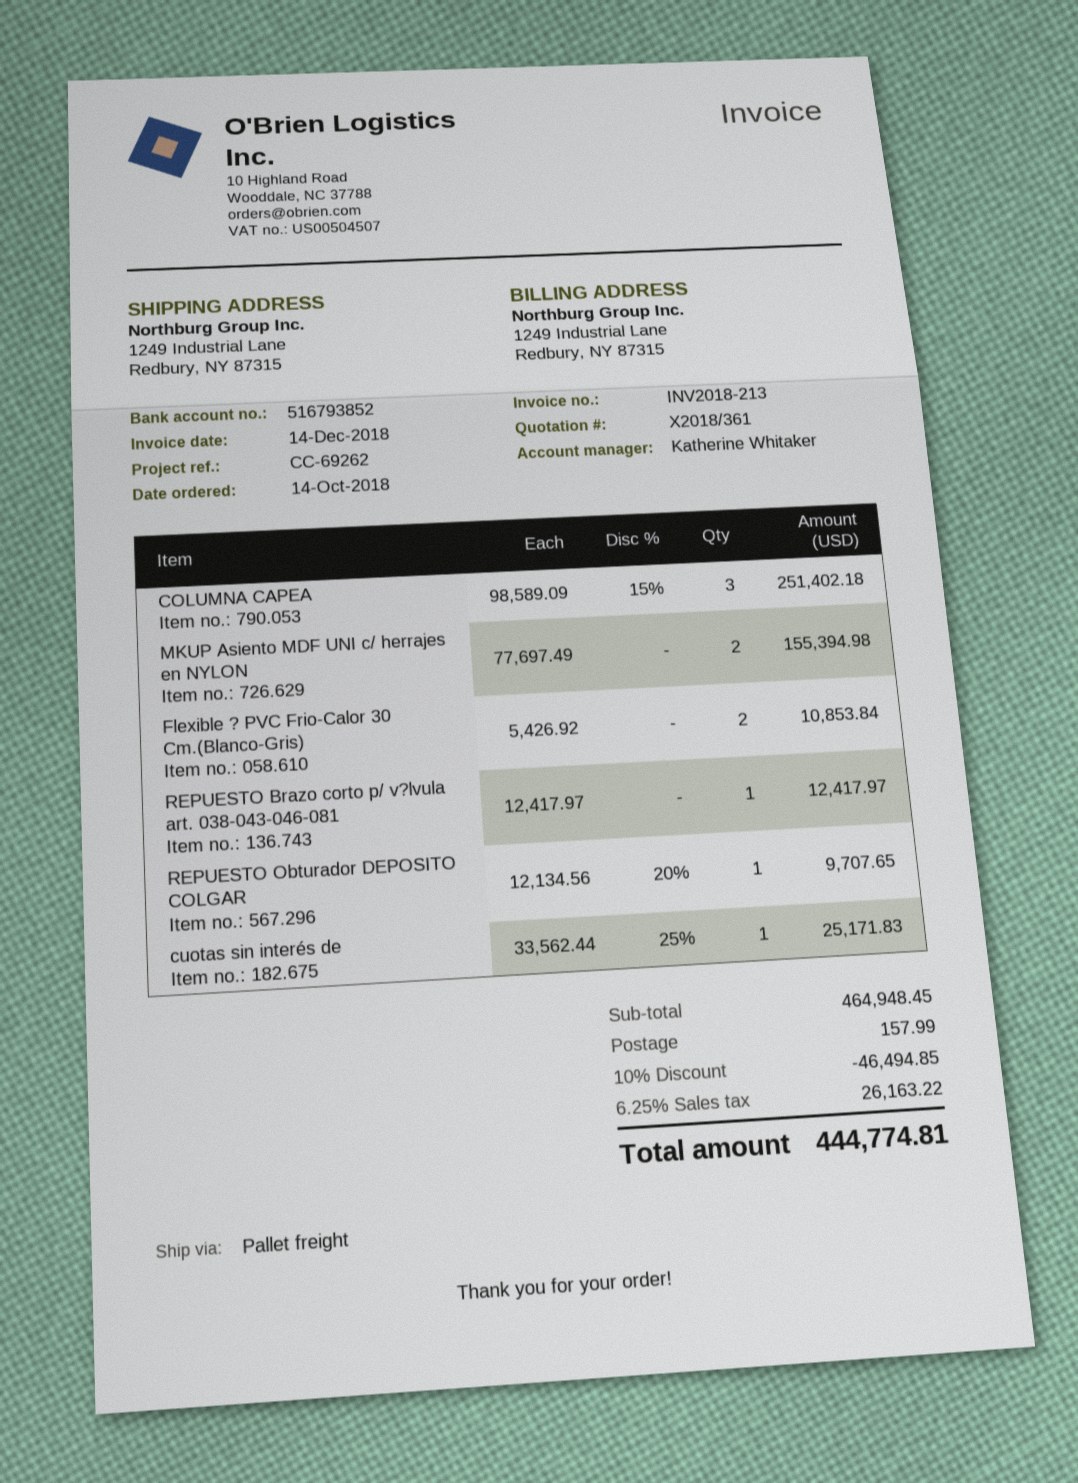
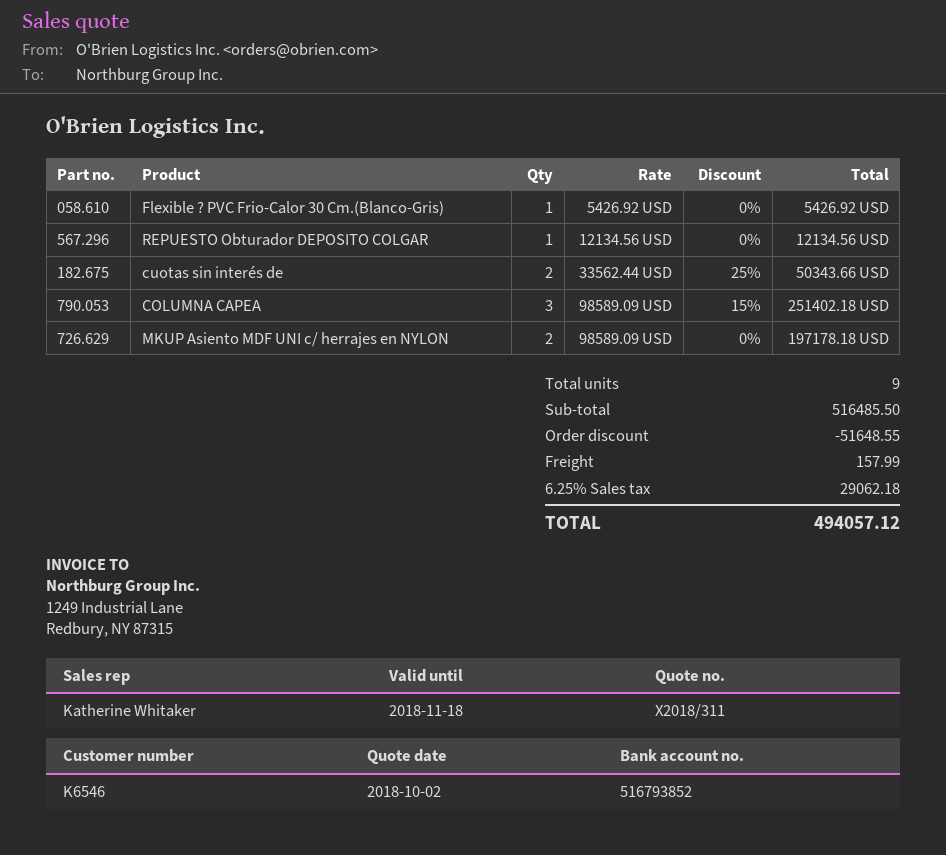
quote number: X2018/361 -> X2018/311
MKUP Asiento MDF UNI c/ herrajes en NYLON: 2 x 77697.49 = 155394.98 -> 2 x 98589.09 = 197178.18
Flexible ? PVC Frio-Calor 30 Cm.(Blanco-Gris): 2 x 5426.92 = 10853.84 -> 1 x 5426.92 = 5426.92
REPUESTO Brazo corto p/ v?lvula art. 038-043-046-081: 1 x 12417.97 = 12417.97 -> none
REPUESTO Obturador DEPOSITO COLGAR: 1 x 12134.56 - 20% = 9707.65 -> 1 x 12134.56 = 12134.56
cuotas sin interés de: 1 x 33562.44 - 25% = 25171.83 -> 2 x 33562.44 - 25% = 50343.66
subtotal: 464948.45 -> 516485.50
discount: 46494.85 -> 51648.55
tax: 6.25% = 26163.22 -> 6.25% = 29062.18
total: 444774.81 -> 494057.12

